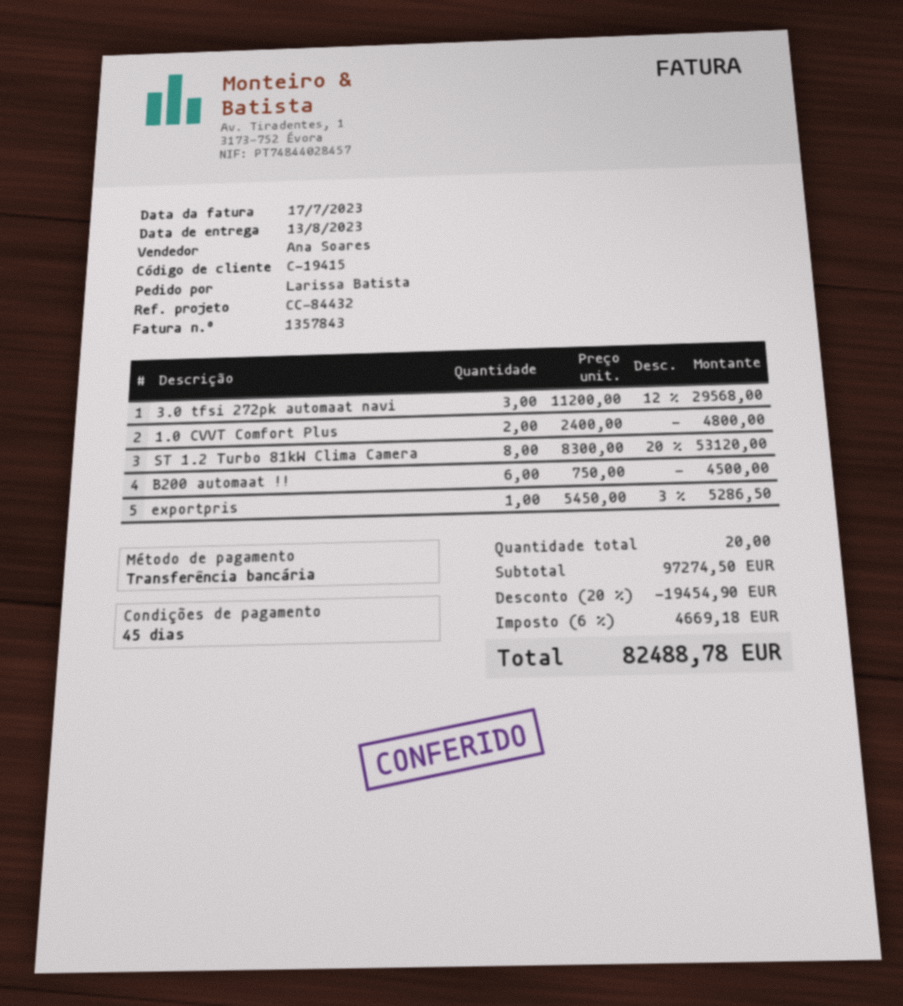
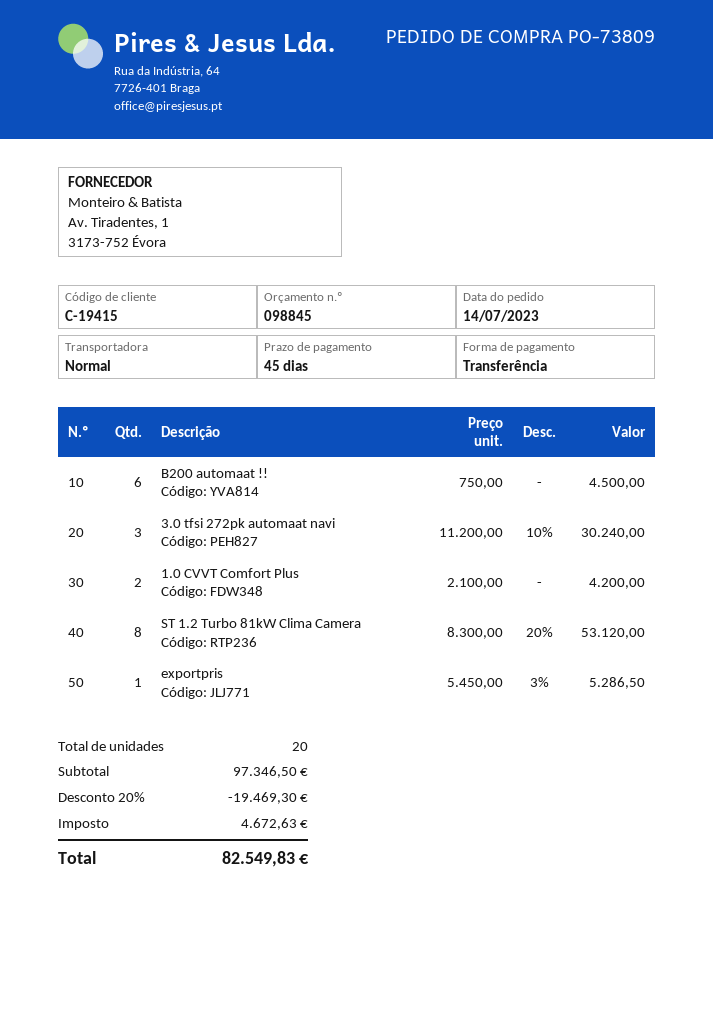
3.0 tfsi 272pk automaat navi: 3 x 11200.00 - 12% = 29568.00 -> 3 x 11200.00 - 10% = 30240.00
1.0 CVVT Comfort Plus: 2 x 2400.00 = 4800.00 -> 2 x 2100.00 = 4200.00
subtotal: 97274.50 -> 97346.50
discount: 20% = 19454.90 -> 20% = 19469.30
tax: 4669.18 -> 4672.63
total: 82488.78 -> 82549.83

